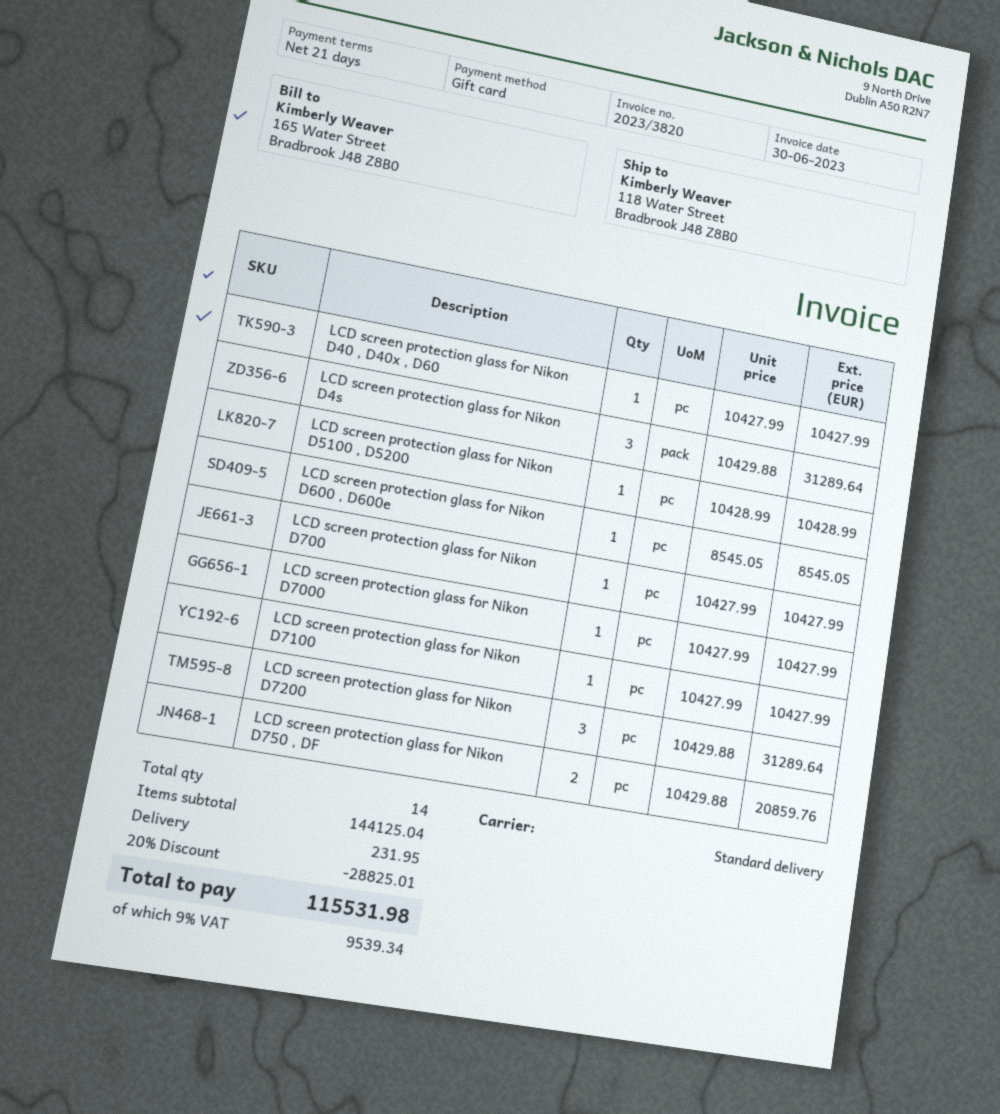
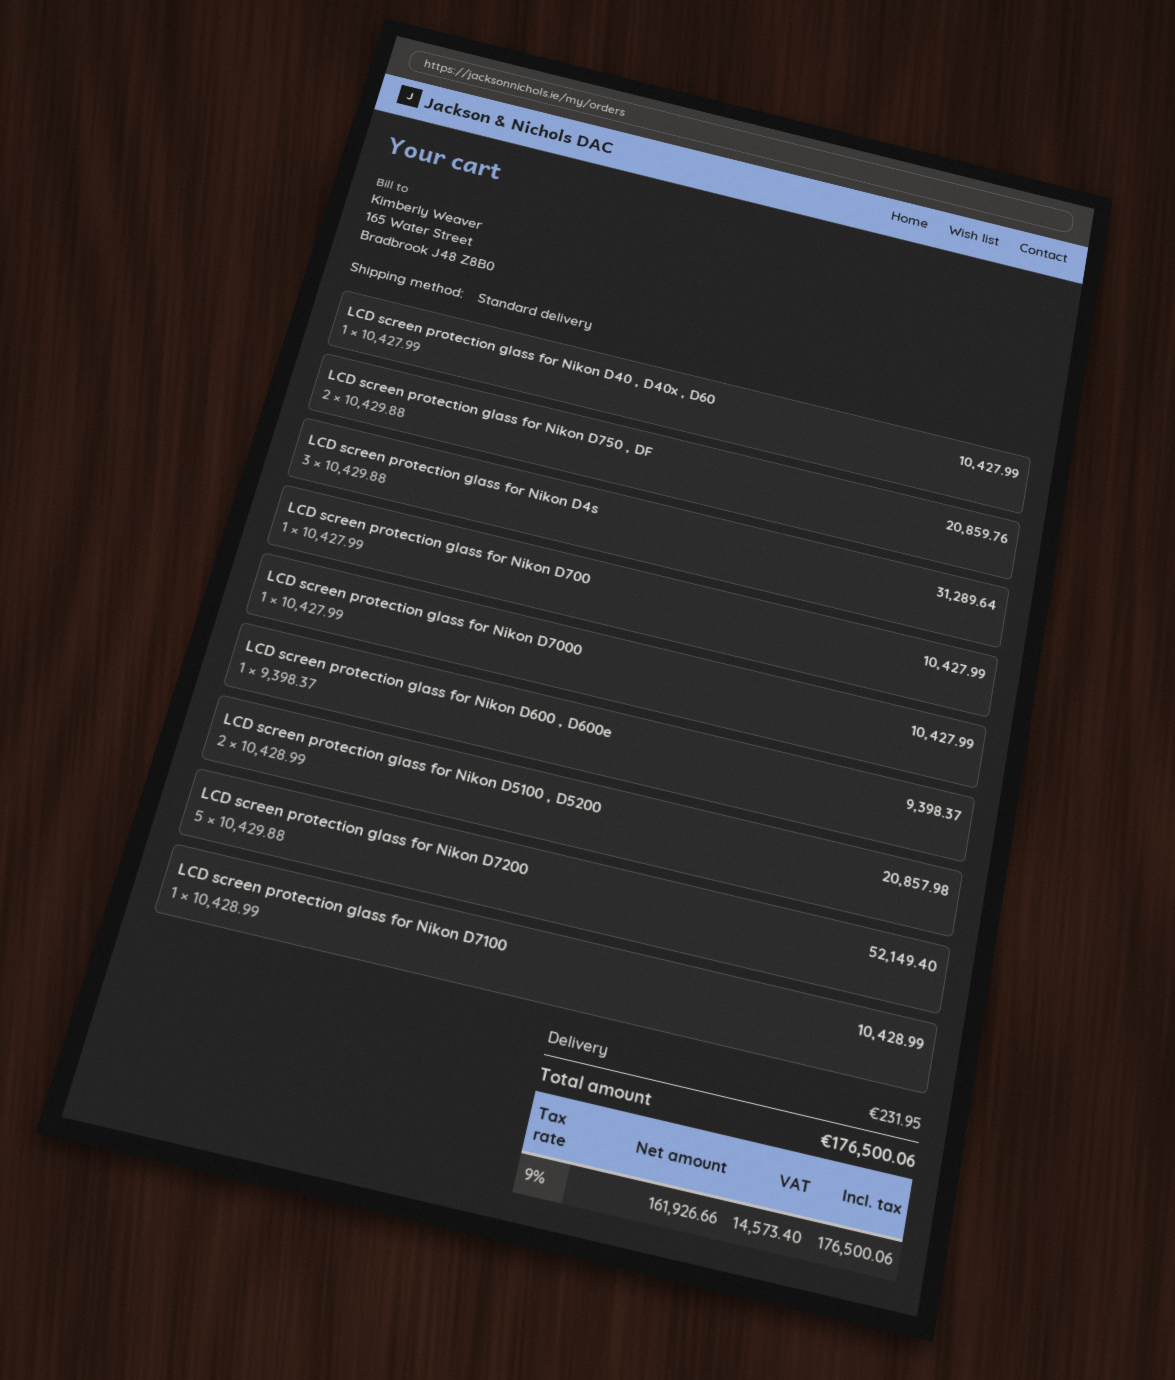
LCD screen protection glass for Nikon D5100 , D5200: 1 x 10428.99 = 10428.99 -> 2 x 10428.99 = 20857.98
LCD screen protection glass for Nikon D600 , D600e: 1 x 8545.05 = 8545.05 -> 1 x 9398.37 = 9398.37
LCD screen protection glass for Nikon D7100: 1 x 10427.99 = 10427.99 -> 1 x 10428.99 = 10428.99
LCD screen protection glass for Nikon D7200: 3 x 10429.88 = 31289.64 -> 5 x 10429.88 = 52149.40
discount: 20% = 28825.01 -> none
tax: 9% = 9539.34 -> 9% = 14573.40
total: 115531.98 -> 176500.06

